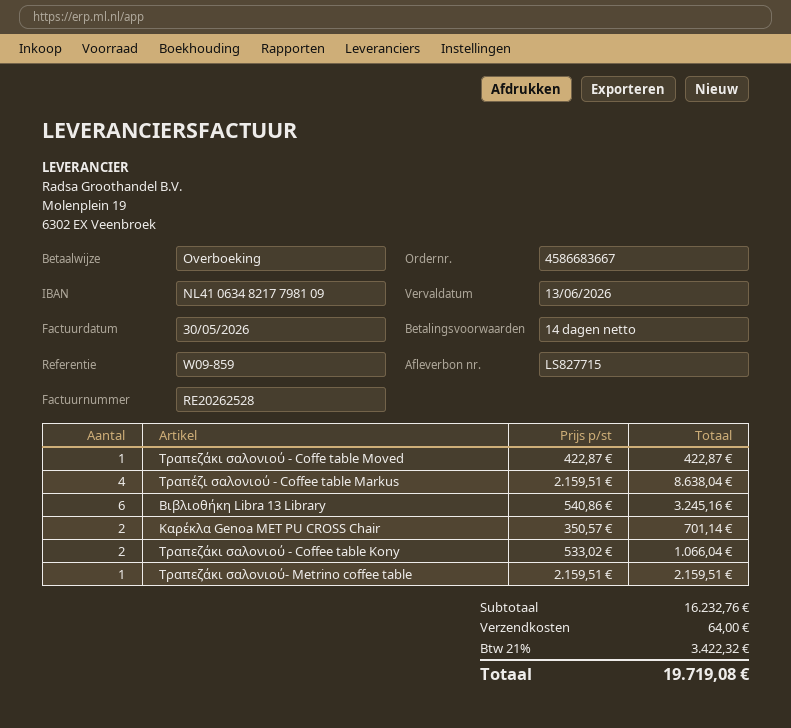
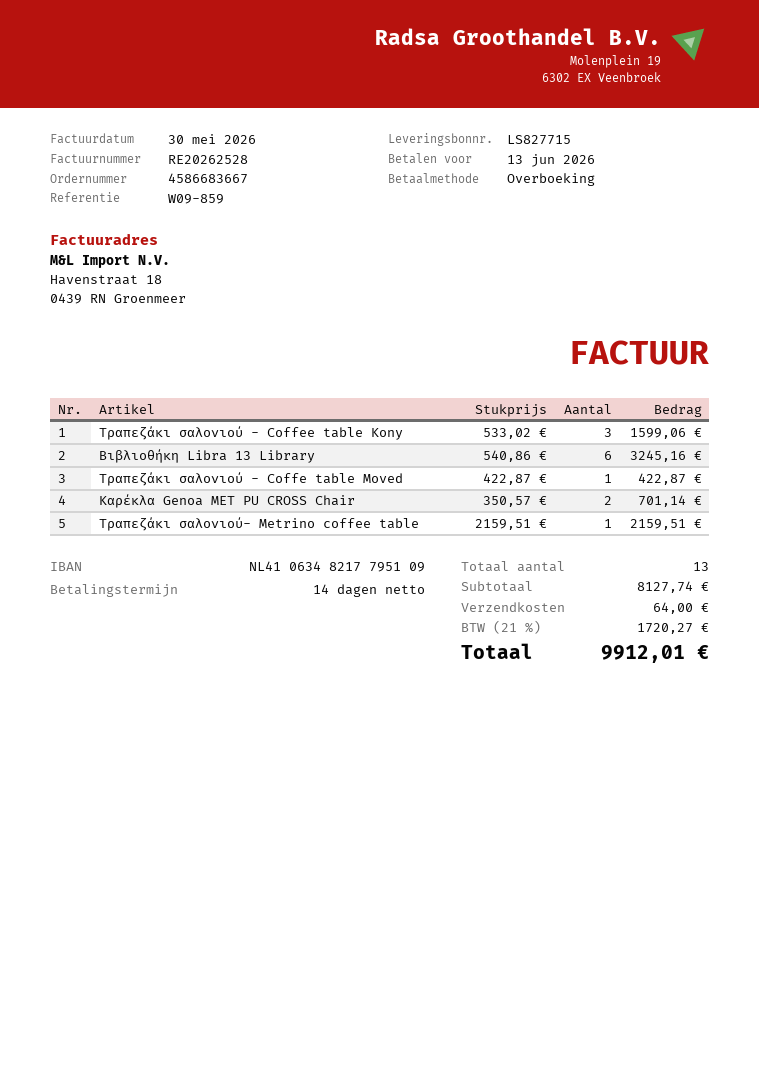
bank account: NL4106348217798109 -> NL4106348217795109
Τραπέζι σαλονιού - Coffee table Markus: 4 x 2159.51 = 8638.04 -> none
Τραπεζάκι σαλονιού - Coffee table Kony: 2 x 533.02 = 1066.04 -> 3 x 533.02 = 1599.06
subtotal: 16232.76 -> 8127.74
tax: 21% = 3422.32 -> 21% = 1720.27
total: 19719.08 -> 9912.01

